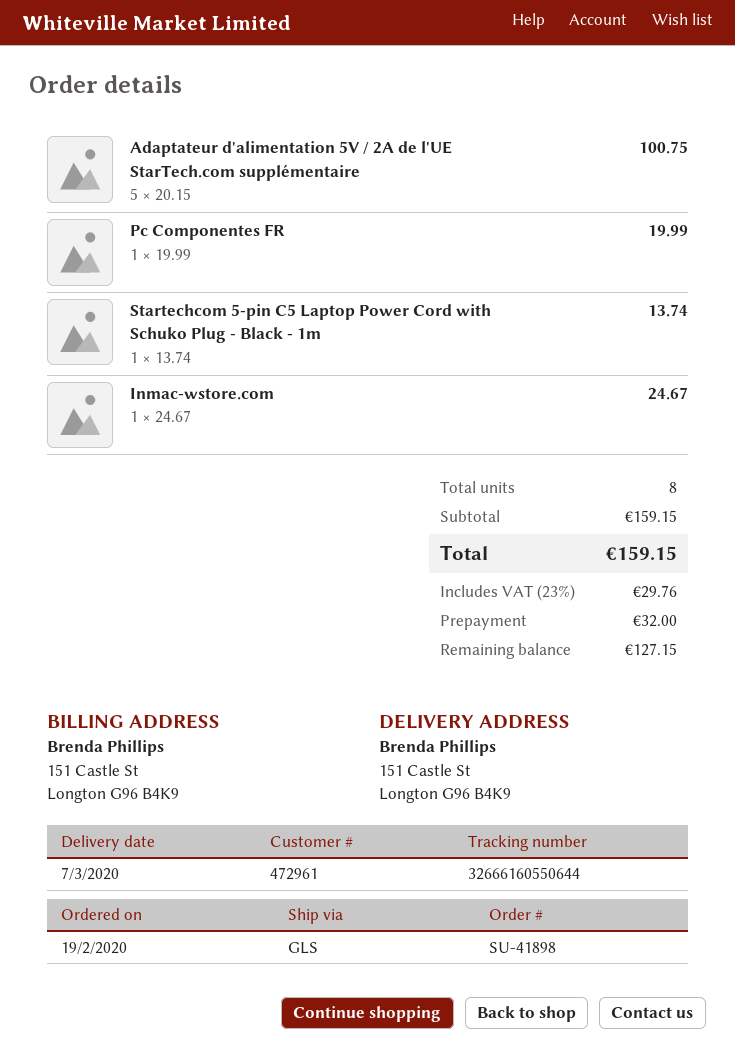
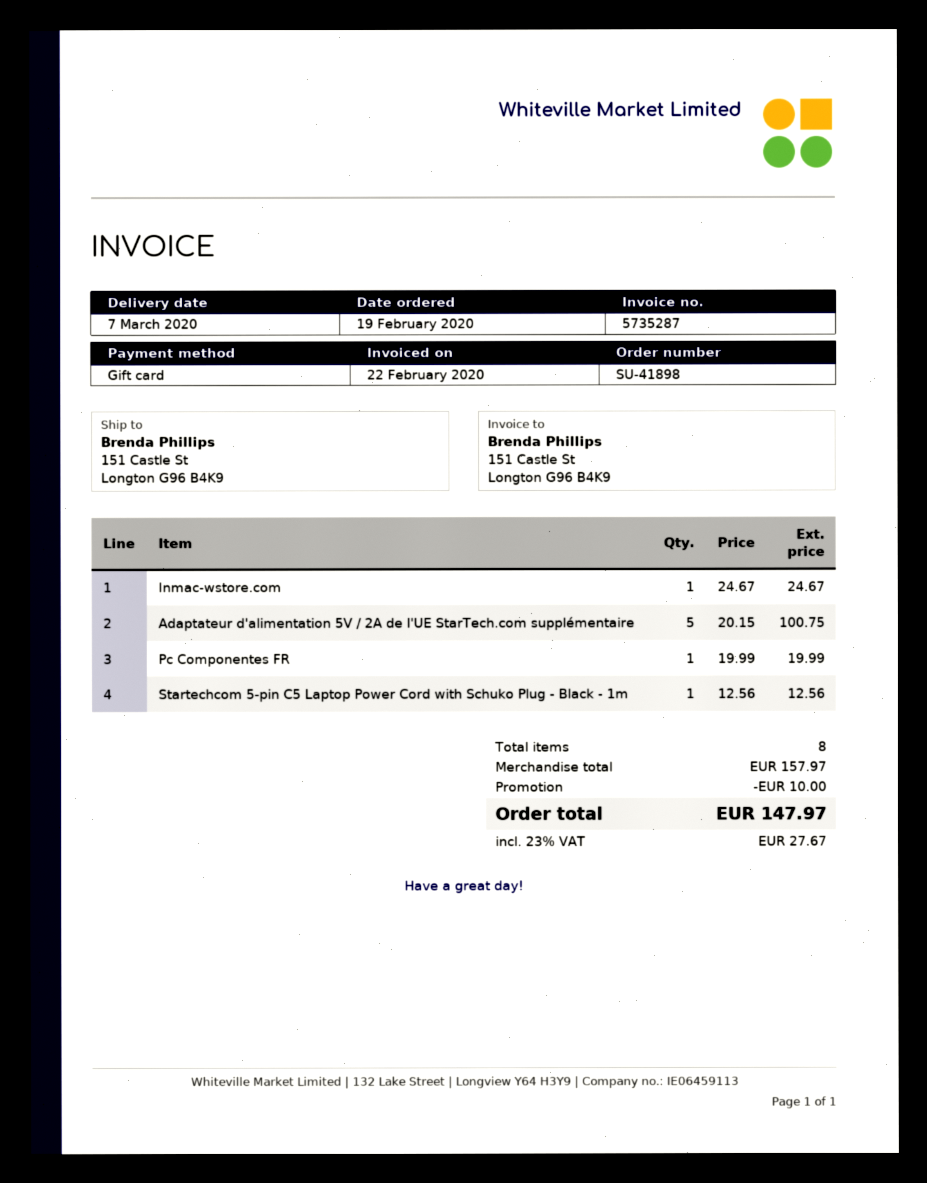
Startechcom 5-pin C5 Laptop Power Cord with Schuko Plug - Black - 1m: 1 x 13.74 = 13.74 -> 1 x 12.56 = 12.56
subtotal: 159.15 -> 157.97
discount: none -> 10.00
tax: 23% = 29.76 -> 23% = 27.67
total: 159.15 -> 147.97

